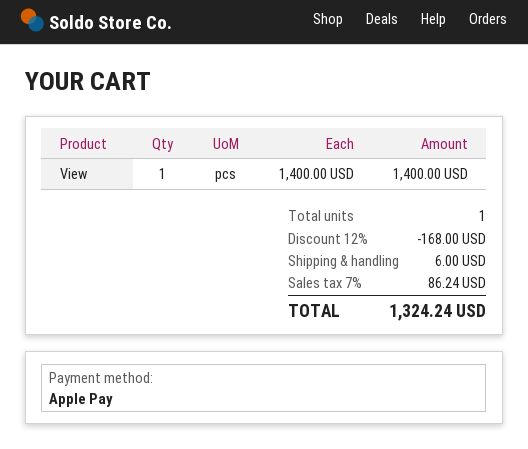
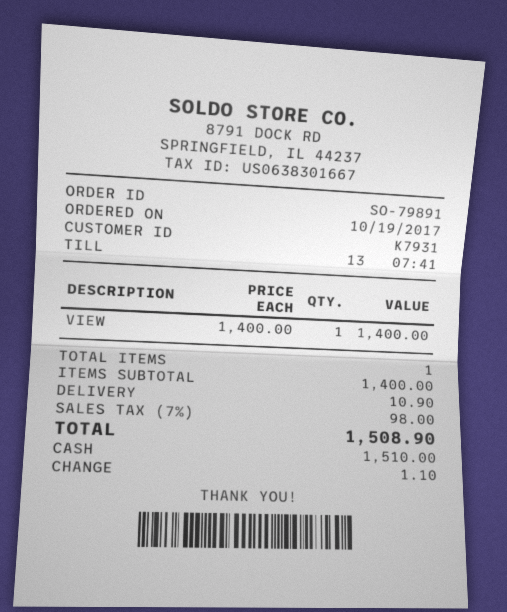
payment method: Apple Pay -> cash
discount: 12% = 168.00 -> none
shipping: 6.00 -> 10.90
tax: 7% = 86.24 -> 7% = 98.00
total: 1324.24 -> 1508.90

